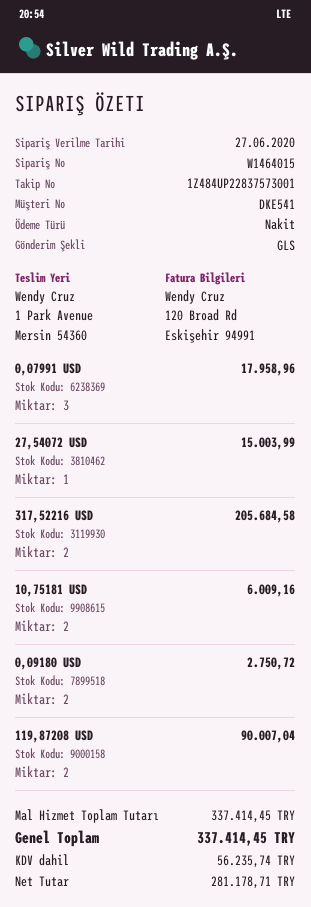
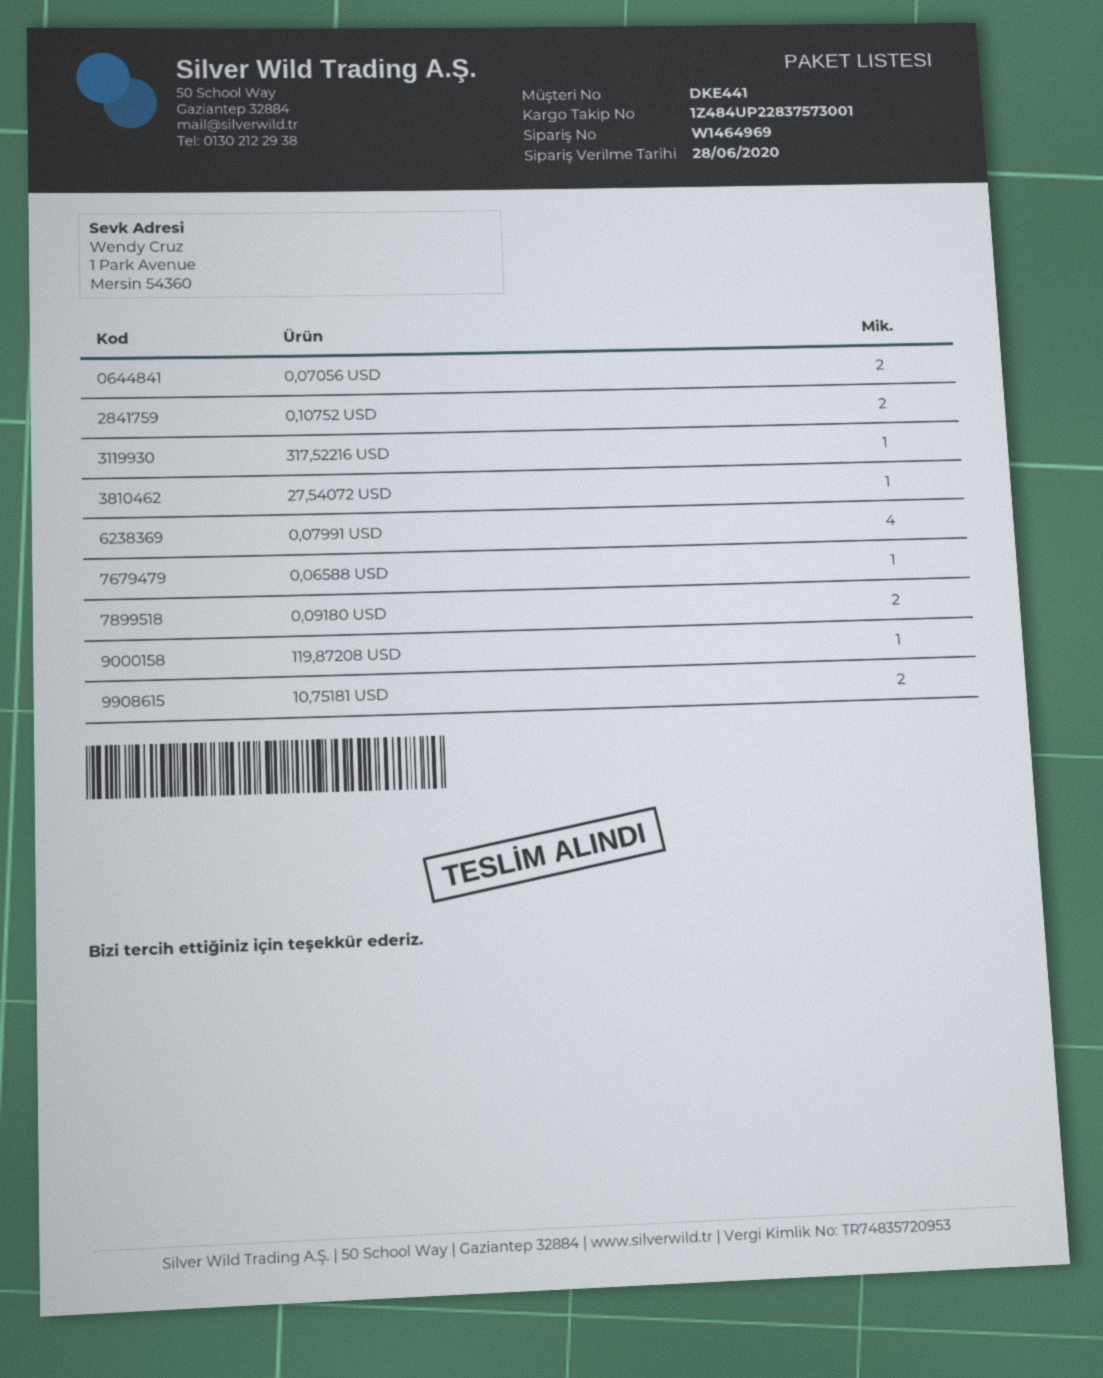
order number: W1464015 -> W1464969
order date: 2020-06-27 -> 2020-06-28
customer number: DKE541 -> DKE441
0,07991 USD: 3 -> 4
317,52216 USD: 2 -> 1
119,87208 USD: 2 -> 1
0,07056 USD: none -> 2
0,10752 USD: none -> 2
0,06588 USD: none -> 1

